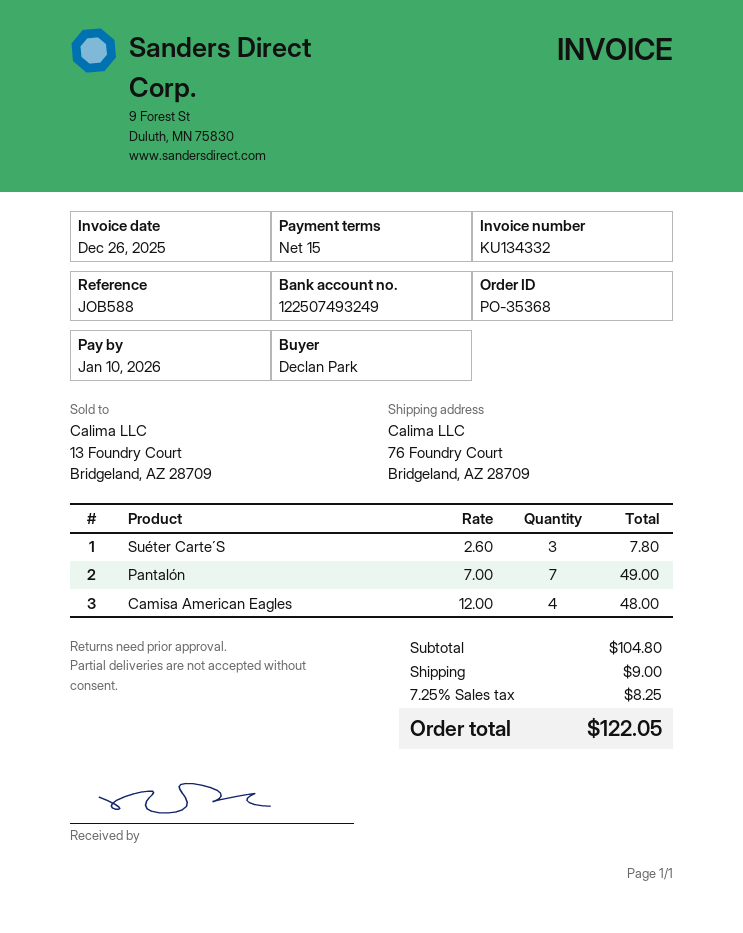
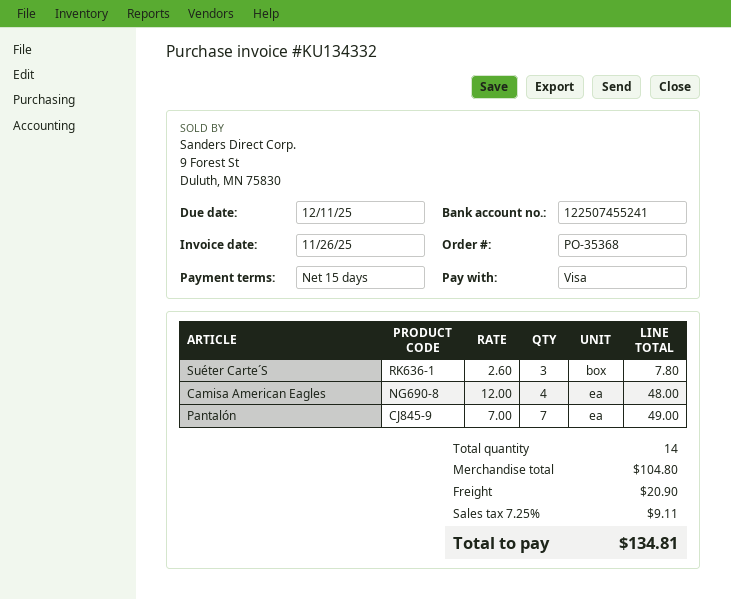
invoice date: 2025-12-26 -> 2025-11-26
due date: 2026-01-10 -> 2025-12-11
bank account: 122507493249 -> 122507455241
shipping: 9.00 -> 20.90
tax: 7.25% = 8.25 -> 7.25% = 9.11
total: 122.05 -> 134.81

